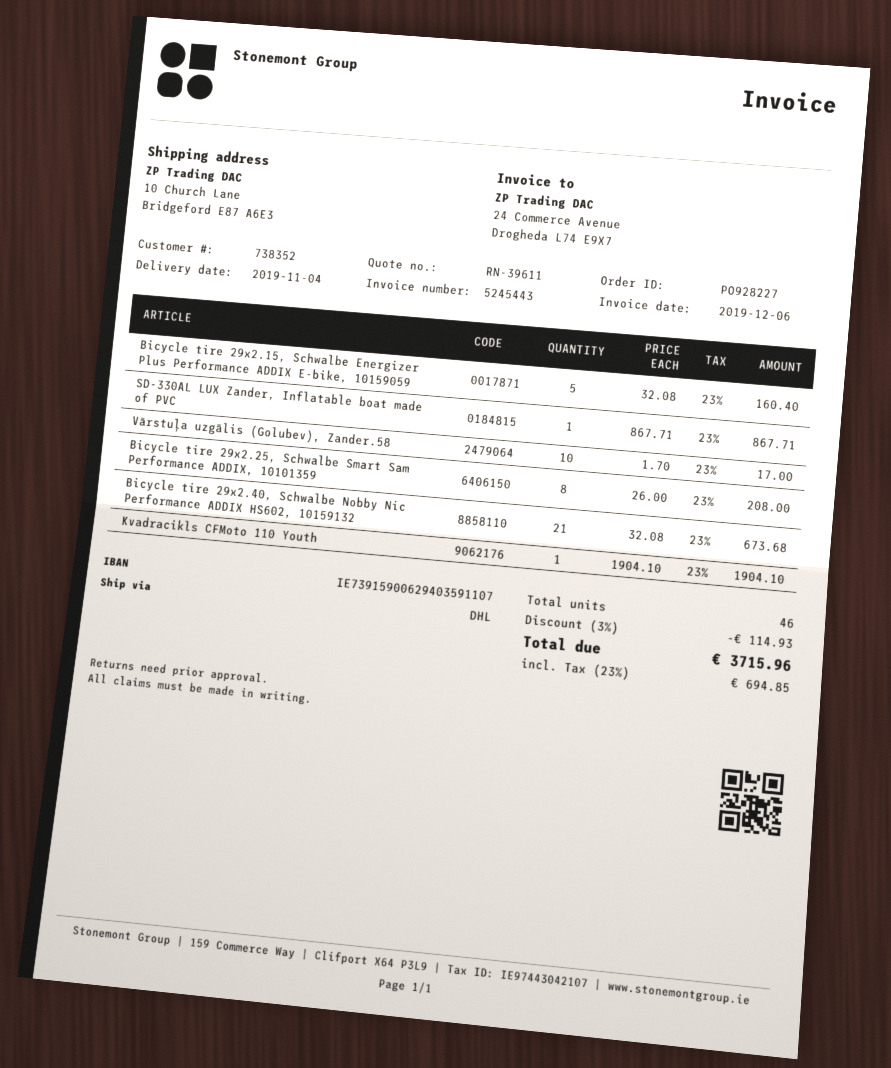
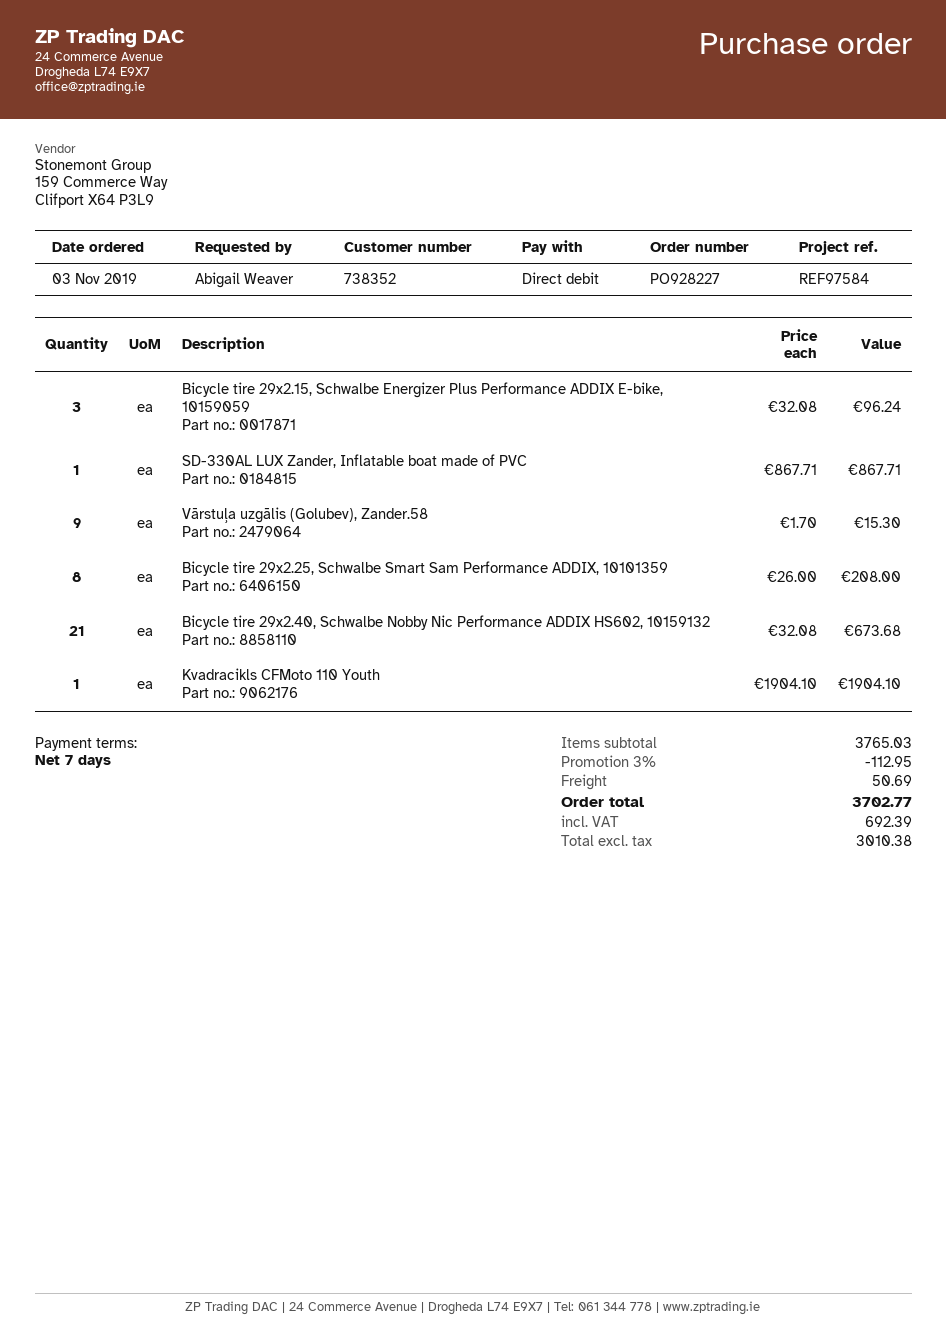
Bicycle tire 29x2.15, Schwalbe Energizer Plus Performance ADDIX E-bike, 10159059: 5 x 32.08 = 160.40 -> 3 x 32.08 = 96.24
Vārstuļa uzgālis (Golubev), Zander.58: 10 x 1.70 = 17.00 -> 9 x 1.70 = 15.30
discount: 3% = 114.93 -> 3% = 112.95
shipping: none -> 50.69
tax: 694.85 -> 692.39
total: 3715.96 -> 3702.77

